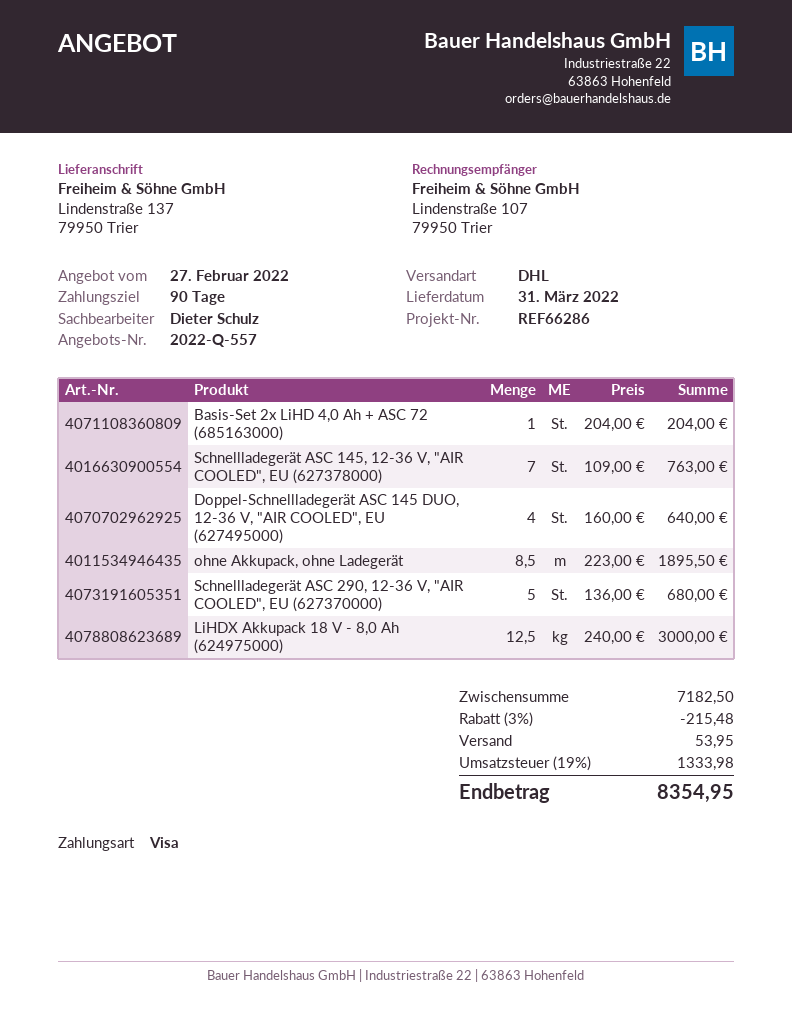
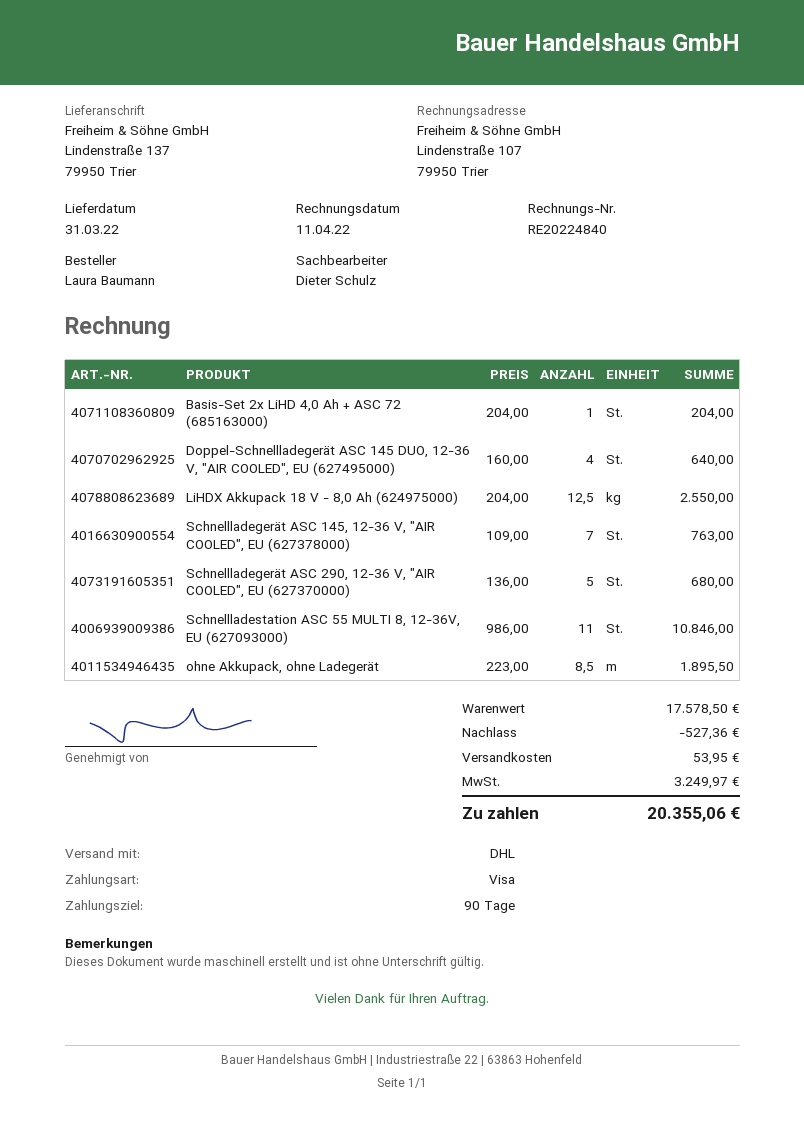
LiHDX Akkupack 18 V - 8,0 Ah (624975000): 12.5 x 240.00 = 3000.00 -> 12.5 x 204.00 = 2550.00
Schnellladestation ASC 55 MULTI 8, 12-36V, EU (627093000): none -> 11 x 986.00 = 10846.00
subtotal: 7182.50 -> 17578.50
discount: 215.48 -> 527.36
tax: 1333.98 -> 3249.97
total: 8354.95 -> 20355.06

